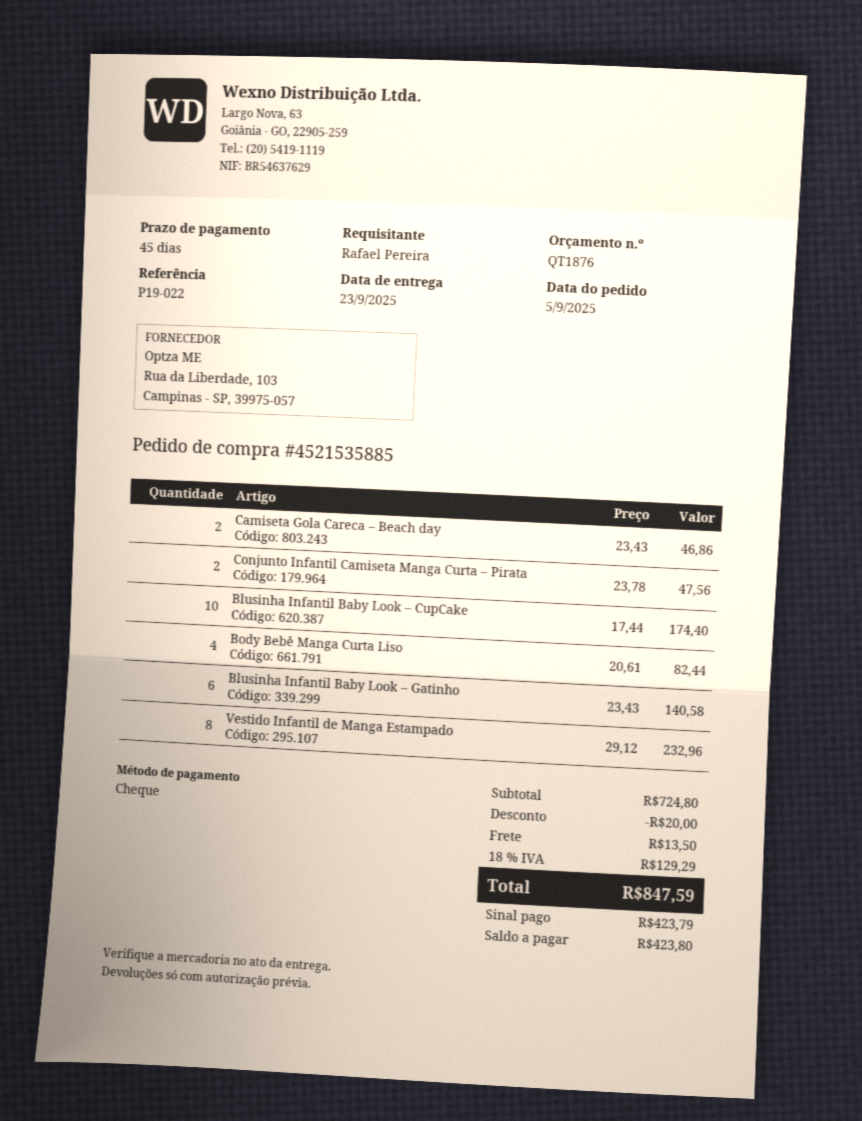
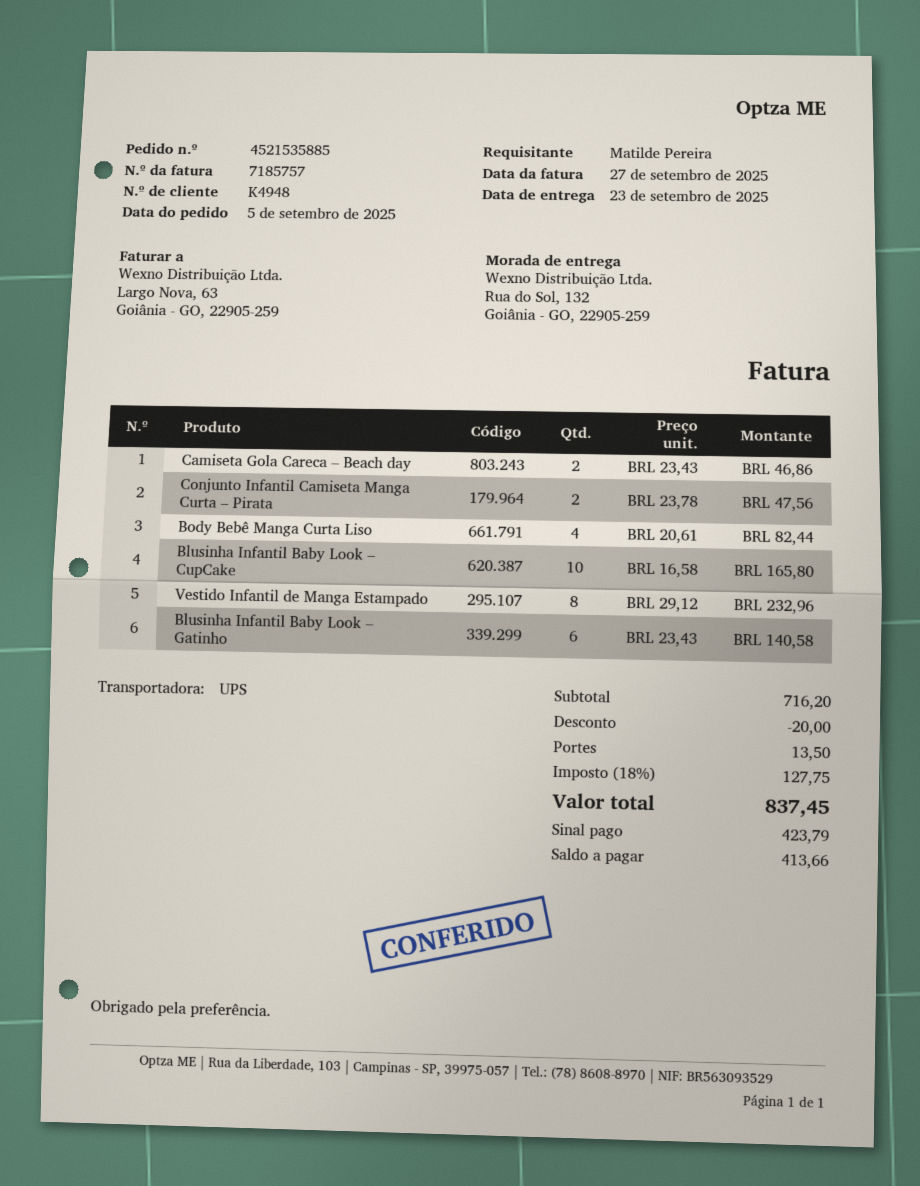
ordered by: Rafael Pereira -> Matilde Pereira
Blusinha Infantil Baby Look – CupCake: 10 x 17.44 = 174.40 -> 10 x 16.58 = 165.80
subtotal: 724.80 -> 716.20
tax: 18% = 129.29 -> 18% = 127.75
total: 847.59 -> 837.45
balance: 423.80 -> 413.66

